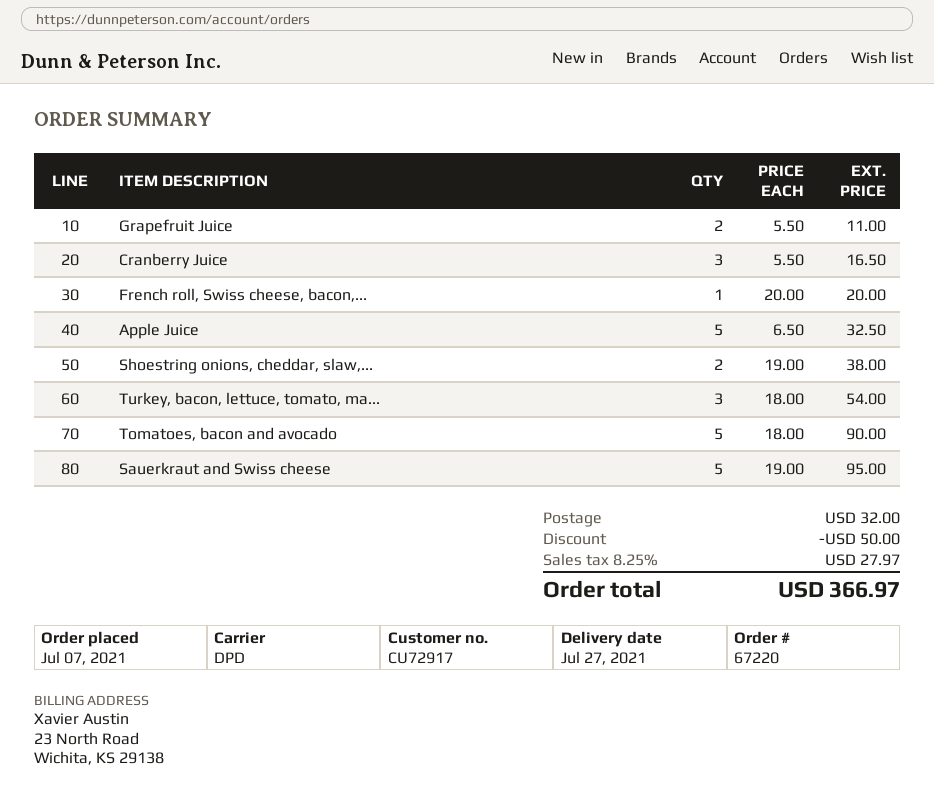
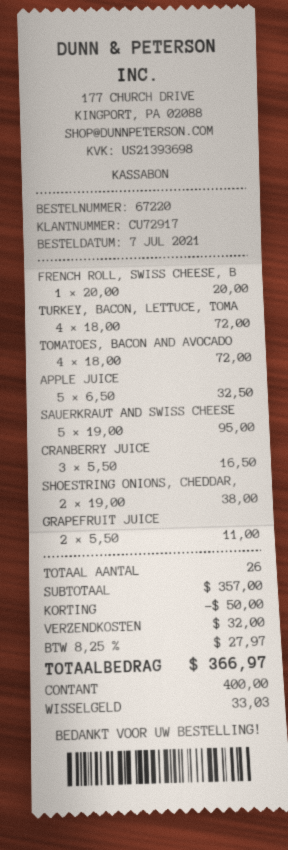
Turkey, bacon, lettuce, tomato, ma...: 3 x 18.00 = 54.00 -> 4 x 18.00 = 72.00
Tomatoes, bacon and avocado: 5 x 18.00 = 90.00 -> 4 x 18.00 = 72.00

